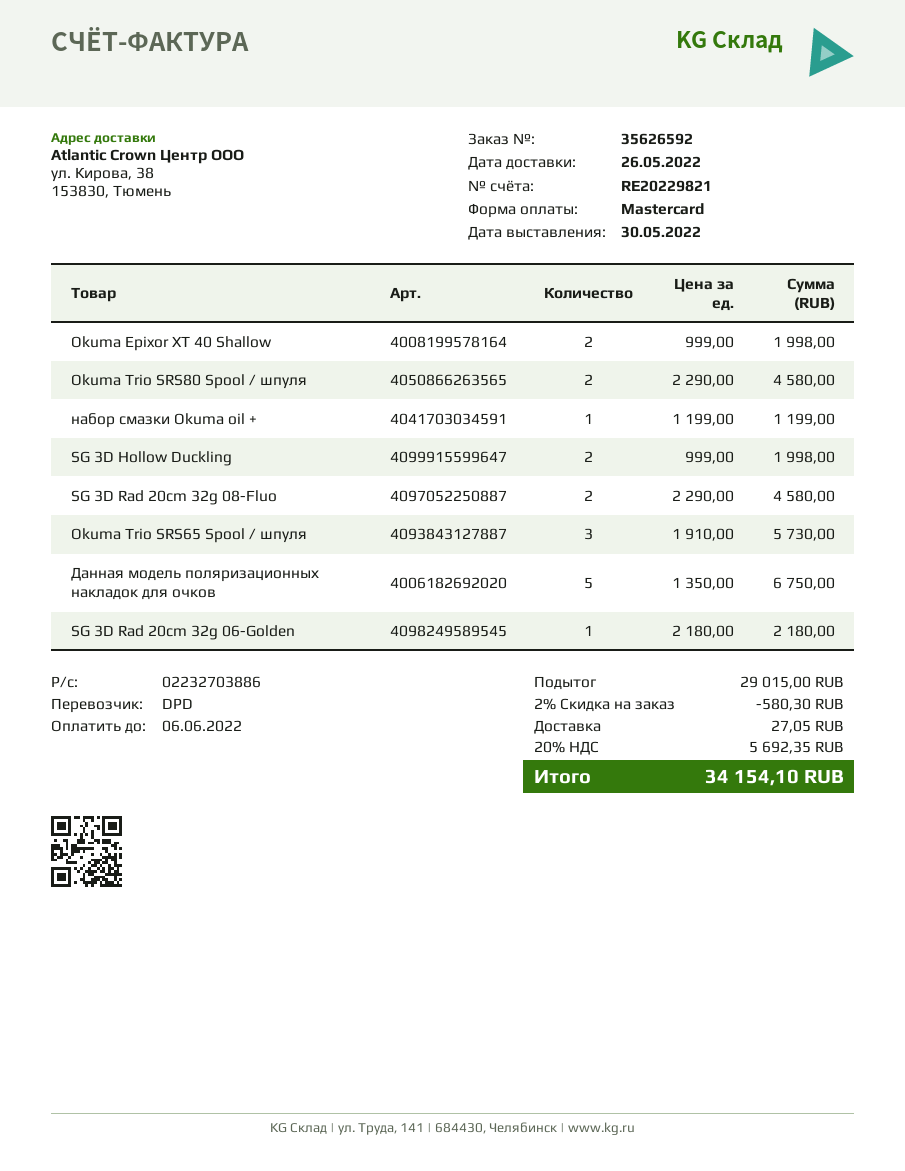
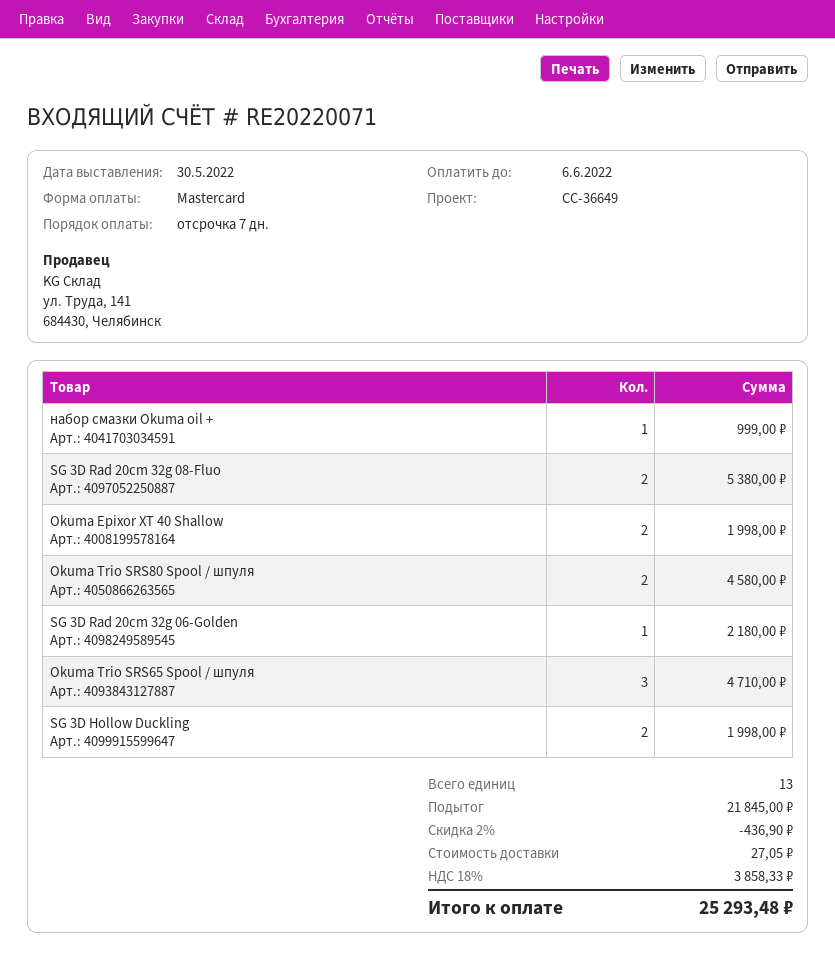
invoice number: RE20229821 -> RE20220071
набор смазки Okuma oil +: 1 for 1199.00 -> 1 for 999.00
SG 3D Rad 20cm 32g 08-Fluo: 2 for 4580.00 -> 2 for 5380.00
Okuma Trio SRS65 Spool / шпуля: 3 for 5730.00 -> 3 for 4710.00
Данная модель поляризационных накладок для очков: 5 for 6750.00 -> none
subtotal: 29015.00 -> 21845.00
discount: 2% = 580.30 -> 2% = 436.90
tax: 20% = 5692.35 -> 18% = 3858.33
total: 34154.10 -> 25293.48

